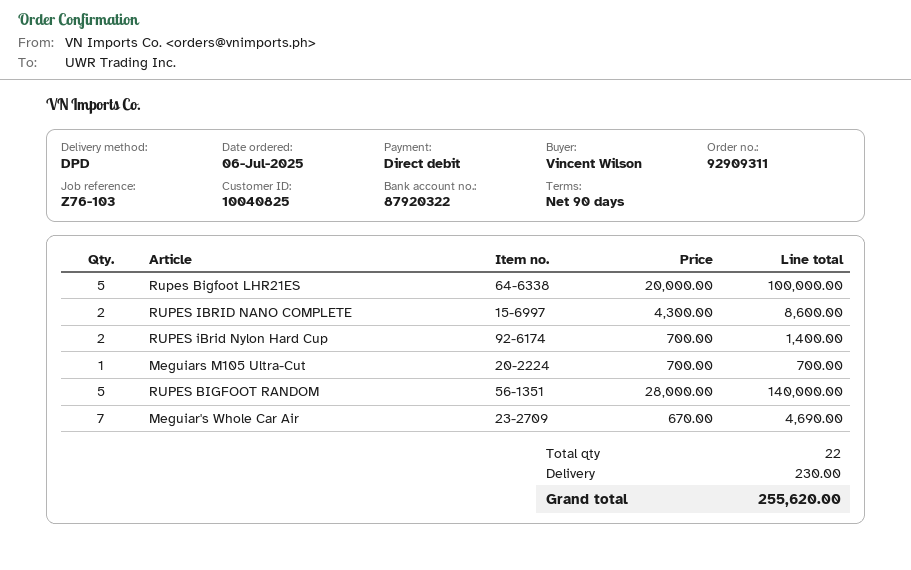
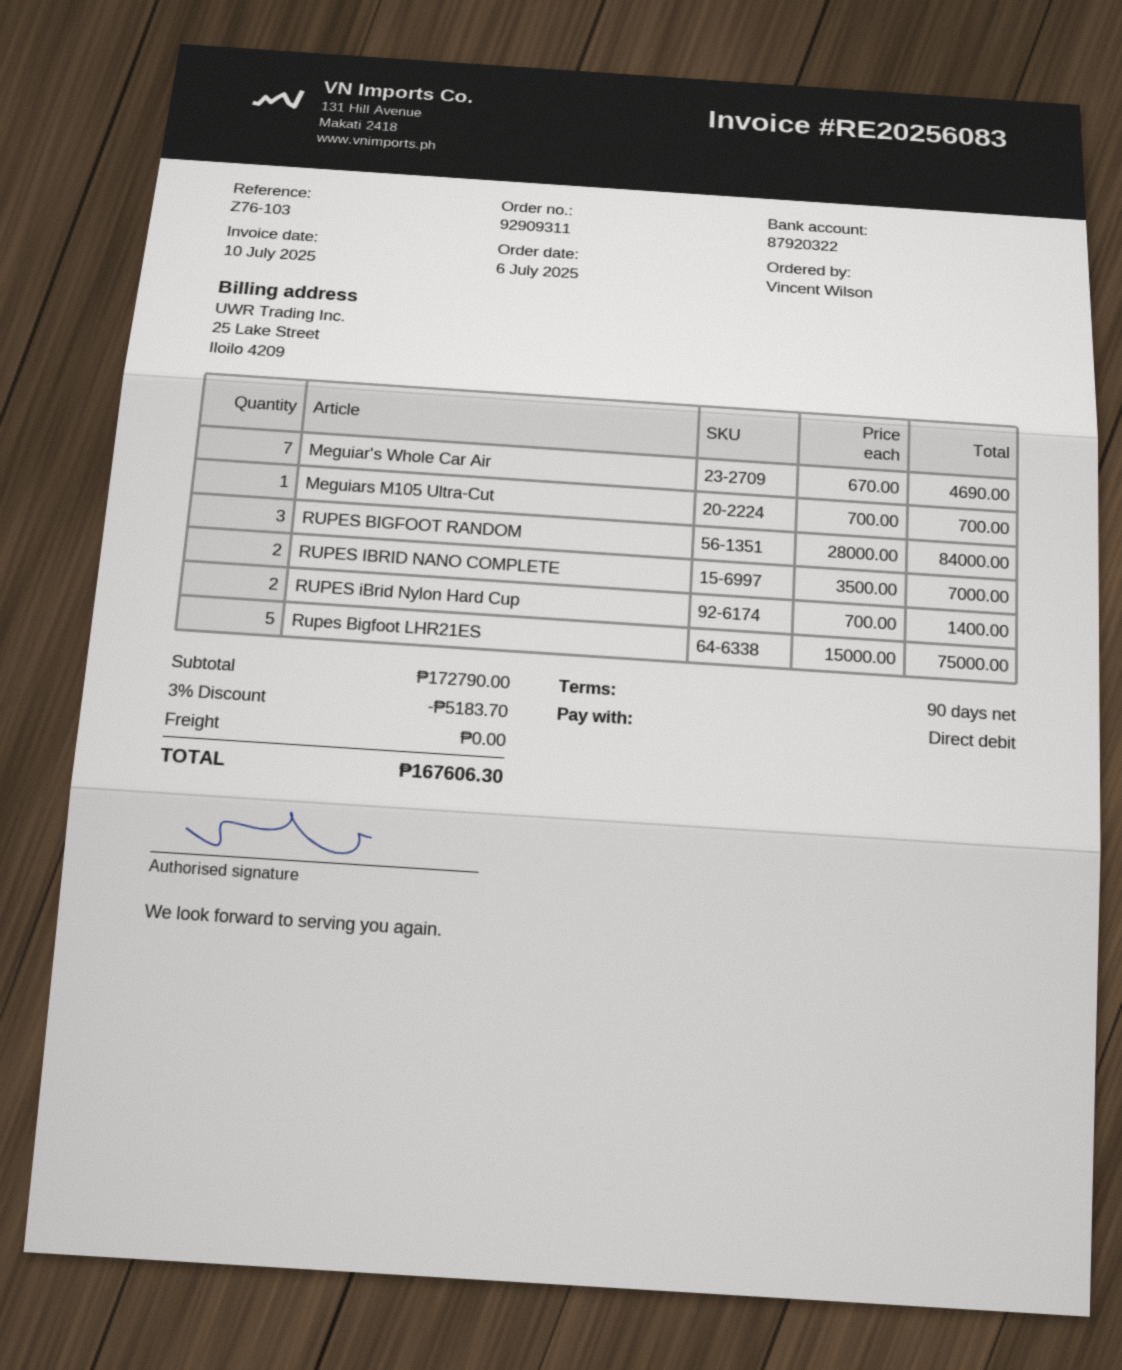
Rupes Bigfoot LHR21ES: 5 x 20000.00 = 100000.00 -> 5 x 15000.00 = 75000.00
RUPES IBRID NANO COMPLETE: 2 x 4300.00 = 8600.00 -> 2 x 3500.00 = 7000.00
RUPES BIGFOOT RANDOM: 5 x 28000.00 = 140000.00 -> 3 x 28000.00 = 84000.00
discount: none -> 3% = 5183.70
shipping: 230.00 -> 0.00
total: 255620.00 -> 167606.30

